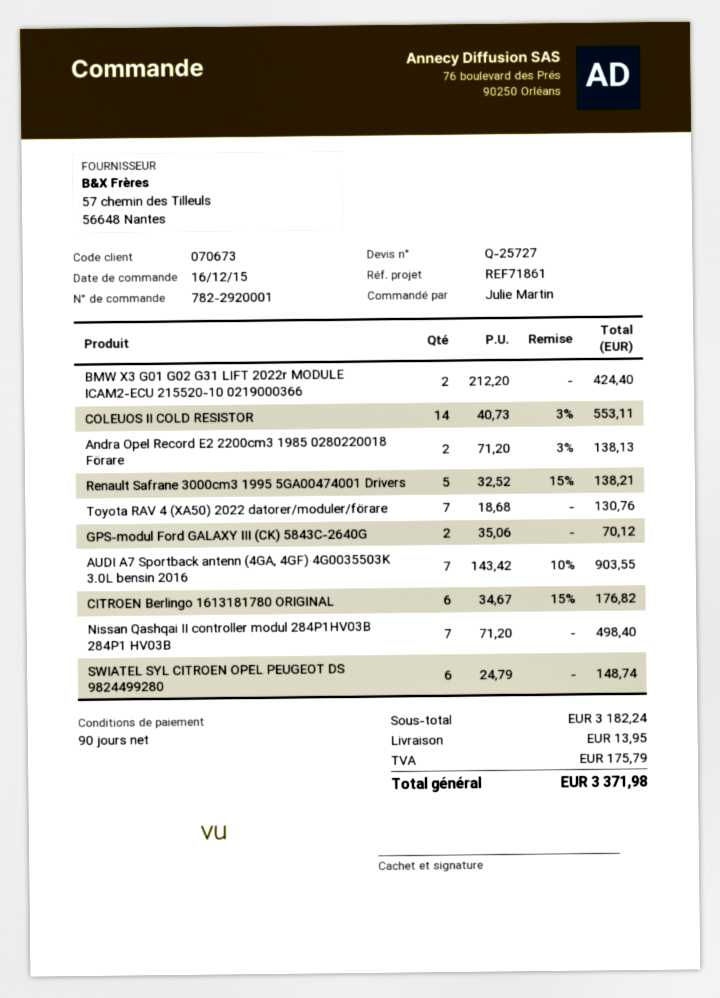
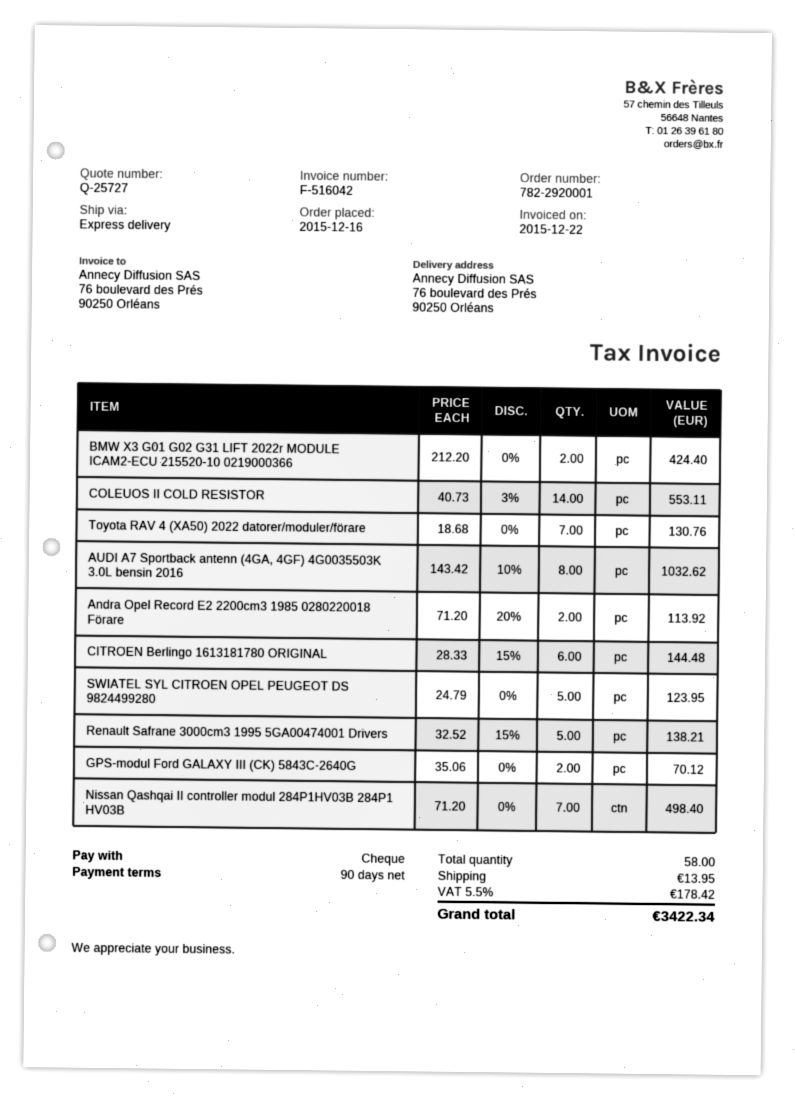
Andra Opel Record E2 2200cm3 1985 0280220018 Förare: 2 x 71.20 - 3% = 138.13 -> 2 x 71.20 - 20% = 113.92
AUDI A7 Sportback antenn (4GA, 4GF) 4G0035503K 3.0L bensin 2016: 7 x 143.42 - 10% = 903.55 -> 8 x 143.42 - 10% = 1032.62
CITROEN Berlingo 1613181780 ORIGINAL: 6 x 34.67 - 15% = 176.82 -> 6 x 28.33 - 15% = 144.48
SWIATEL SYL CITROEN OPEL PEUGEOT DS 9824499280: 6 x 24.79 = 148.74 -> 5 x 24.79 = 123.95
tax: 175.79 -> 178.42
total: 3371.98 -> 3422.34

